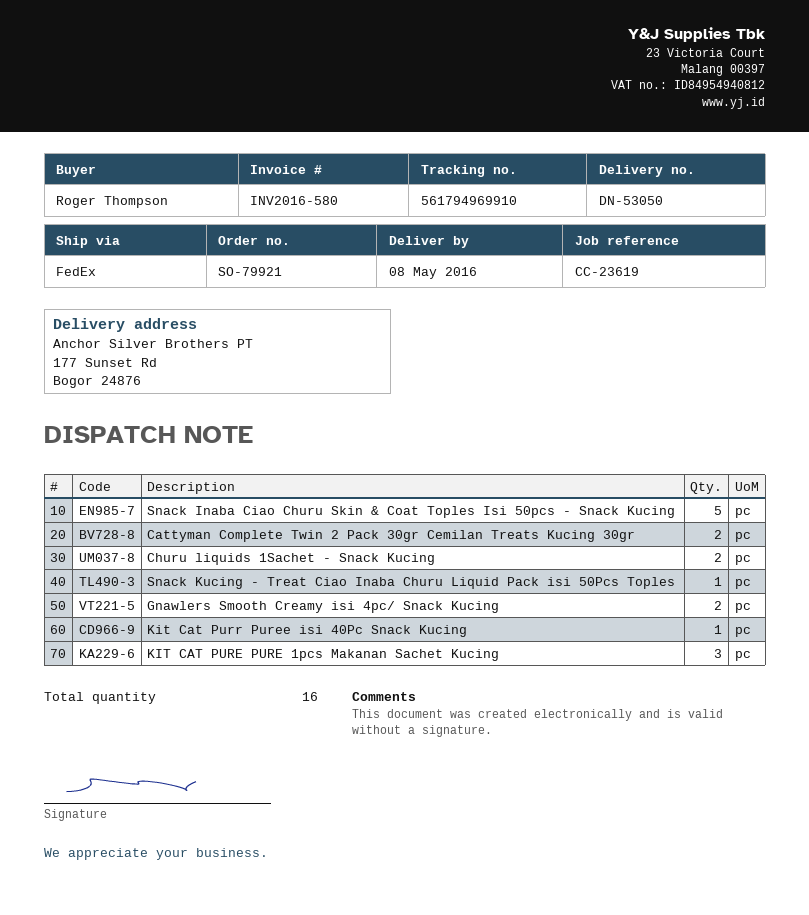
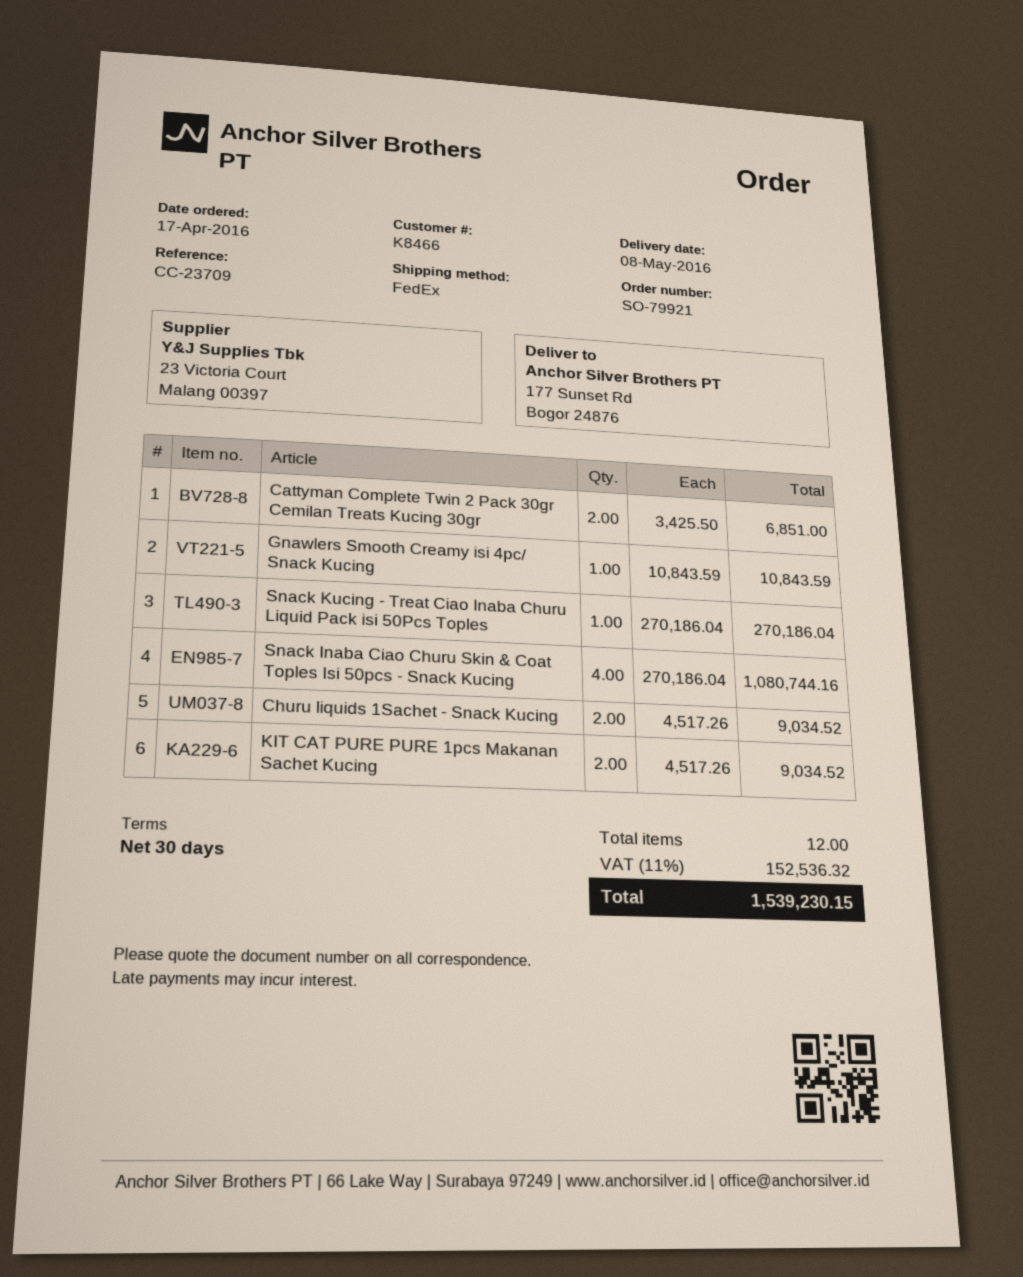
reference: CC-23619 -> CC-23709
Snack Inaba Ciao Churu Skin & Coat Toples Isi 50pcs - Snack Kucing: 5 -> 4
Gnawlers Smooth Creamy isi 4pc/ Snack Kucing: 2 -> 1
Kit Cat Purr Puree isi 40Pc Snack Kucing: 1 -> none
KIT CAT PURE PURE 1pcs Makanan Sachet Kucing: 3 -> 2
total quantity: 16 -> 12

